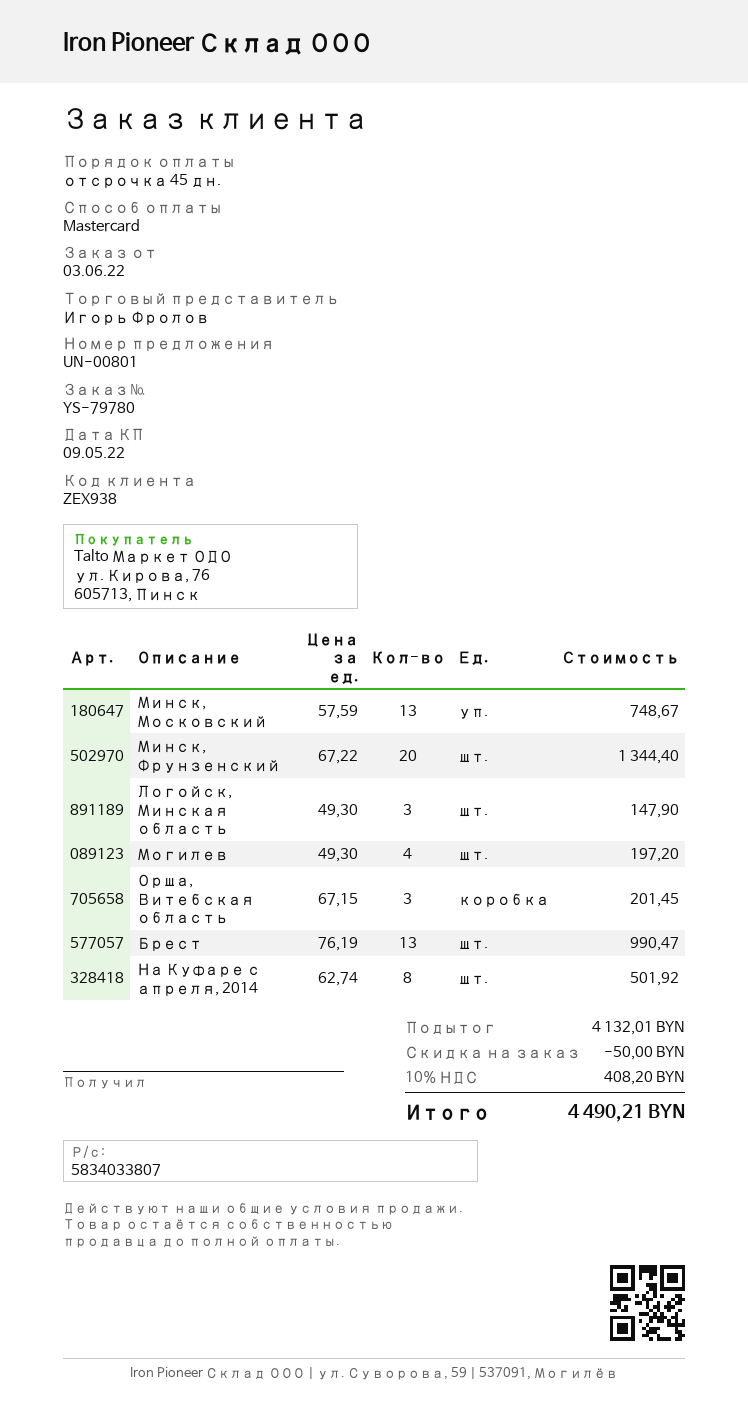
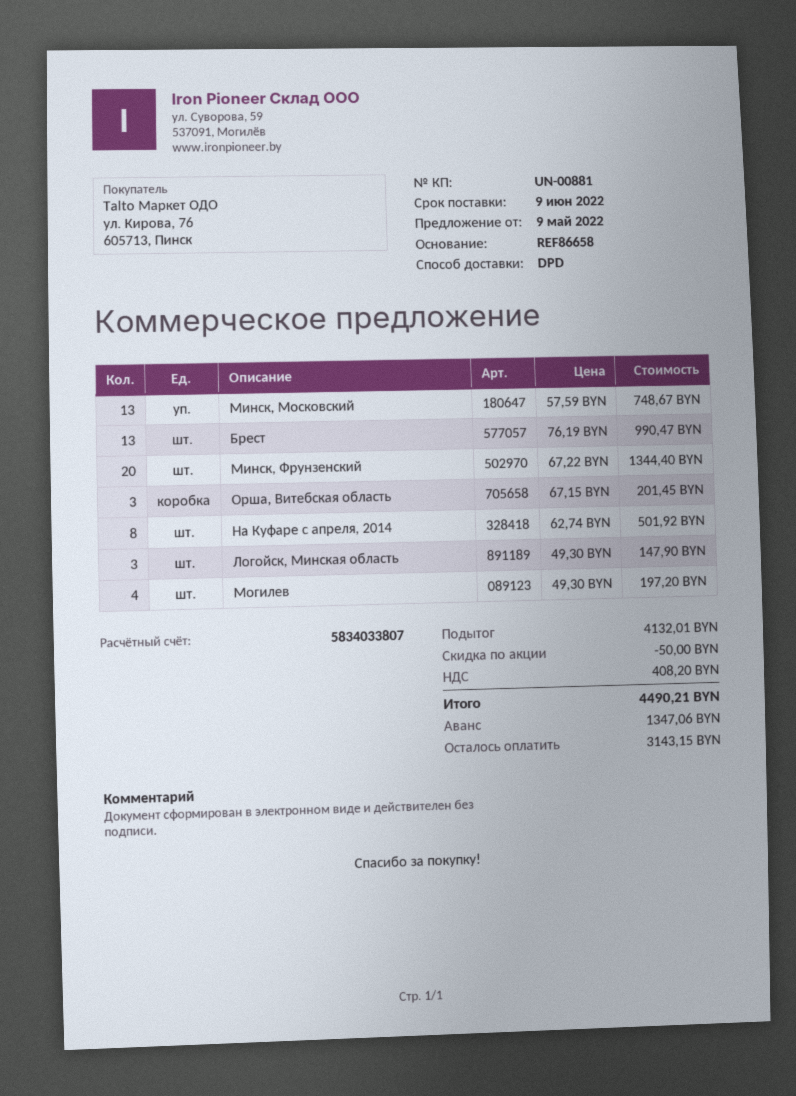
quote number: UN-00801 -> UN-00881

